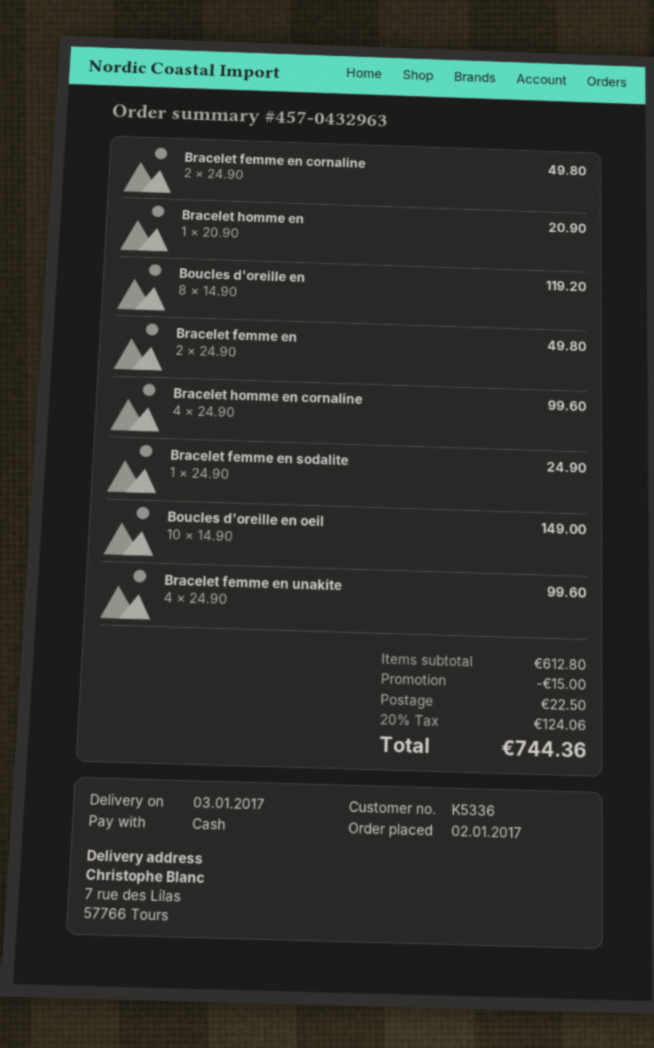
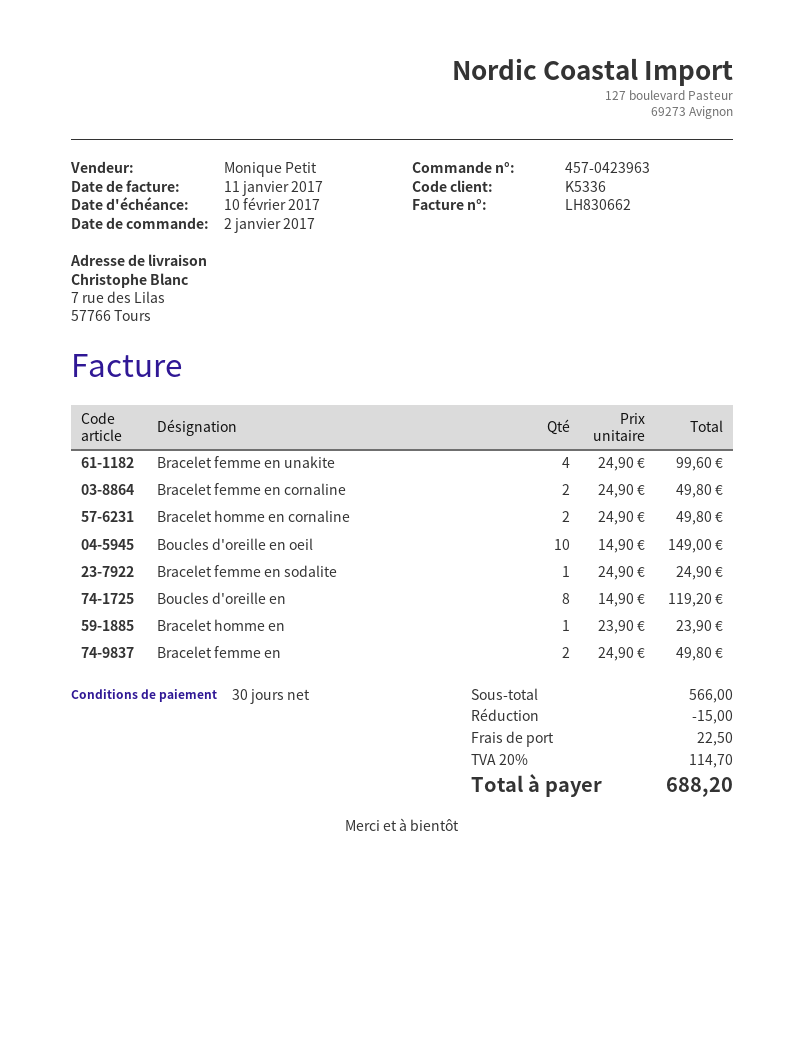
order number: 457-0432963 -> 457-0423963
Bracelet homme en: 1 x 20.90 = 20.90 -> 1 x 23.90 = 23.90
Bracelet homme en cornaline: 4 x 24.90 = 99.60 -> 2 x 24.90 = 49.80
subtotal: 612.80 -> 566.00
tax: 20% = 124.06 -> 20% = 114.70
total: 744.36 -> 688.20

